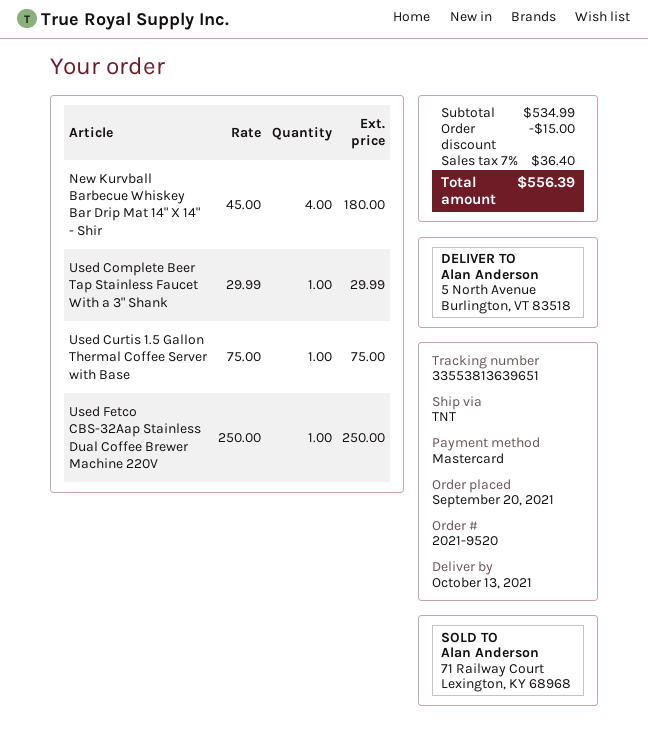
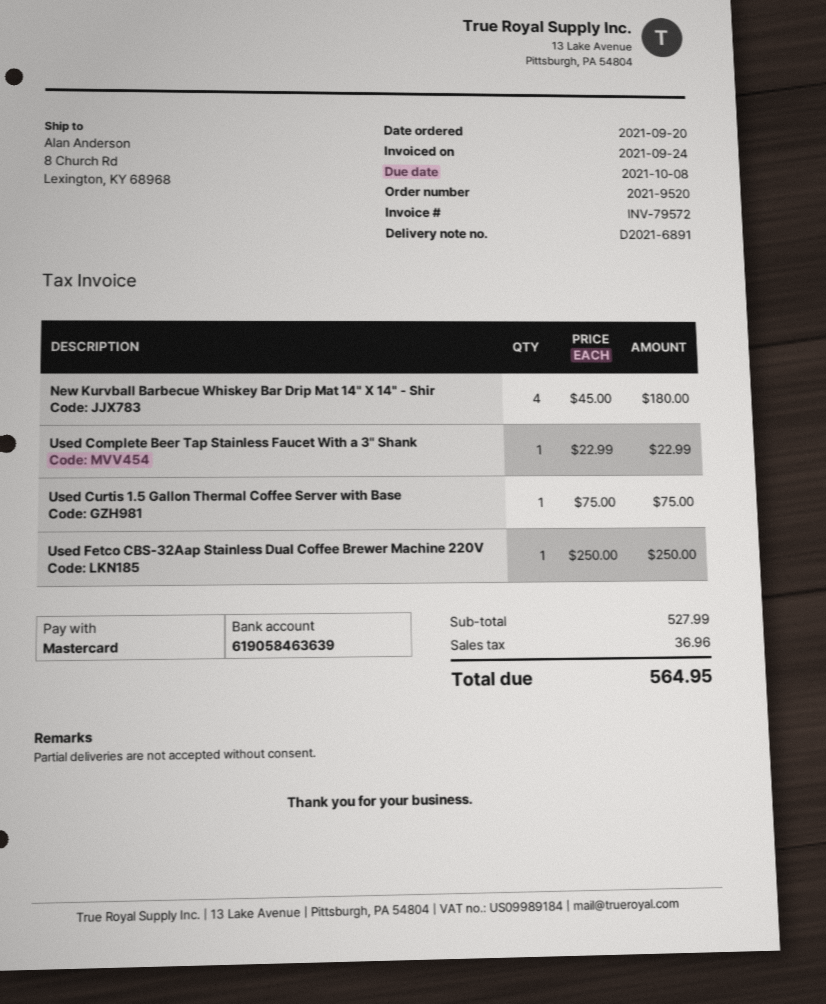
ship to: 5 North Avenue, Burlington, VT 83518 -> 8 Church Rd, Lexington, KY 68968
Used Complete Beer Tap Stainless Faucet With a 3" Shank: 1 x 29.99 = 29.99 -> 1 x 22.99 = 22.99
subtotal: 534.99 -> 527.99
discount: 15.00 -> none
tax: 36.40 -> 36.96
total: 556.39 -> 564.95

